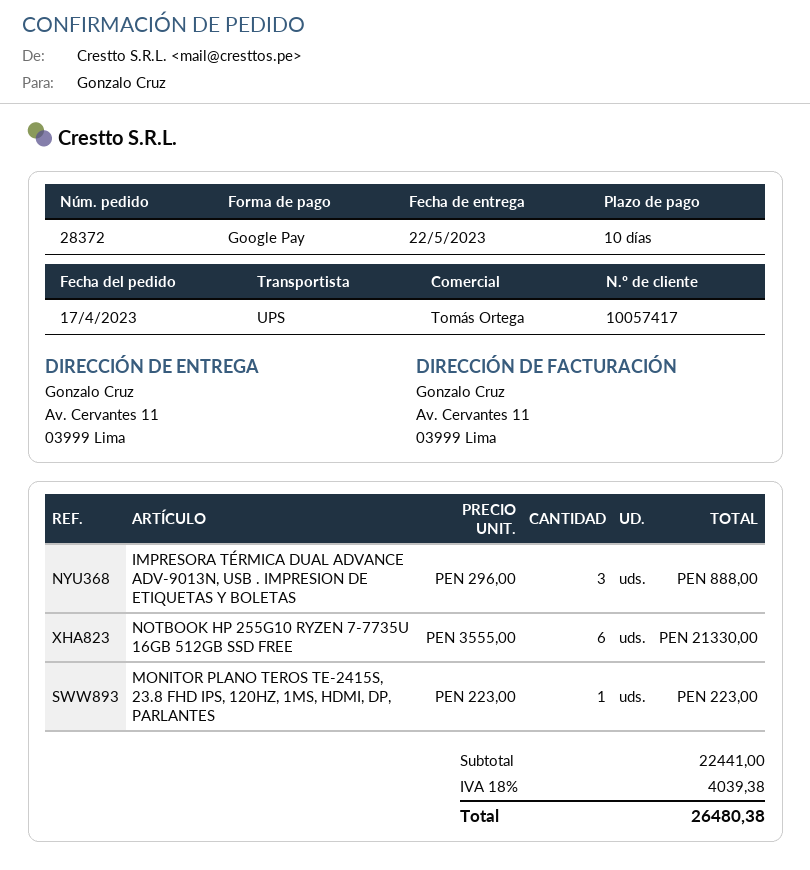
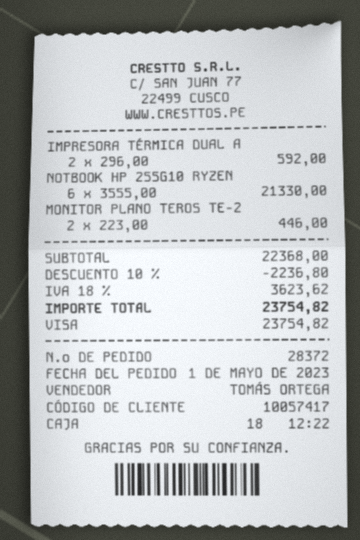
order date: 2023-04-17 -> 2023-05-01
payment method: Google Pay -> Visa
IMPRESORA TÉRMICA DUAL ADVANCE ADV-9013N, USB . IMPRESION DE ETIQUETAS Y BOLETAS: 3 x 296.00 = 888.00 -> 2 x 296.00 = 592.00
MONITOR PLANO TEROS TE-2415S, 23.8 FHD IPS, 120HZ, 1MS, HDMI, DP, PARLANTES: 1 x 223.00 = 223.00 -> 2 x 223.00 = 446.00
subtotal: 22441.00 -> 22368.00
discount: none -> 10% = 2236.80
tax: 18% = 4039.38 -> 18% = 3623.62
total: 26480.38 -> 23754.82

